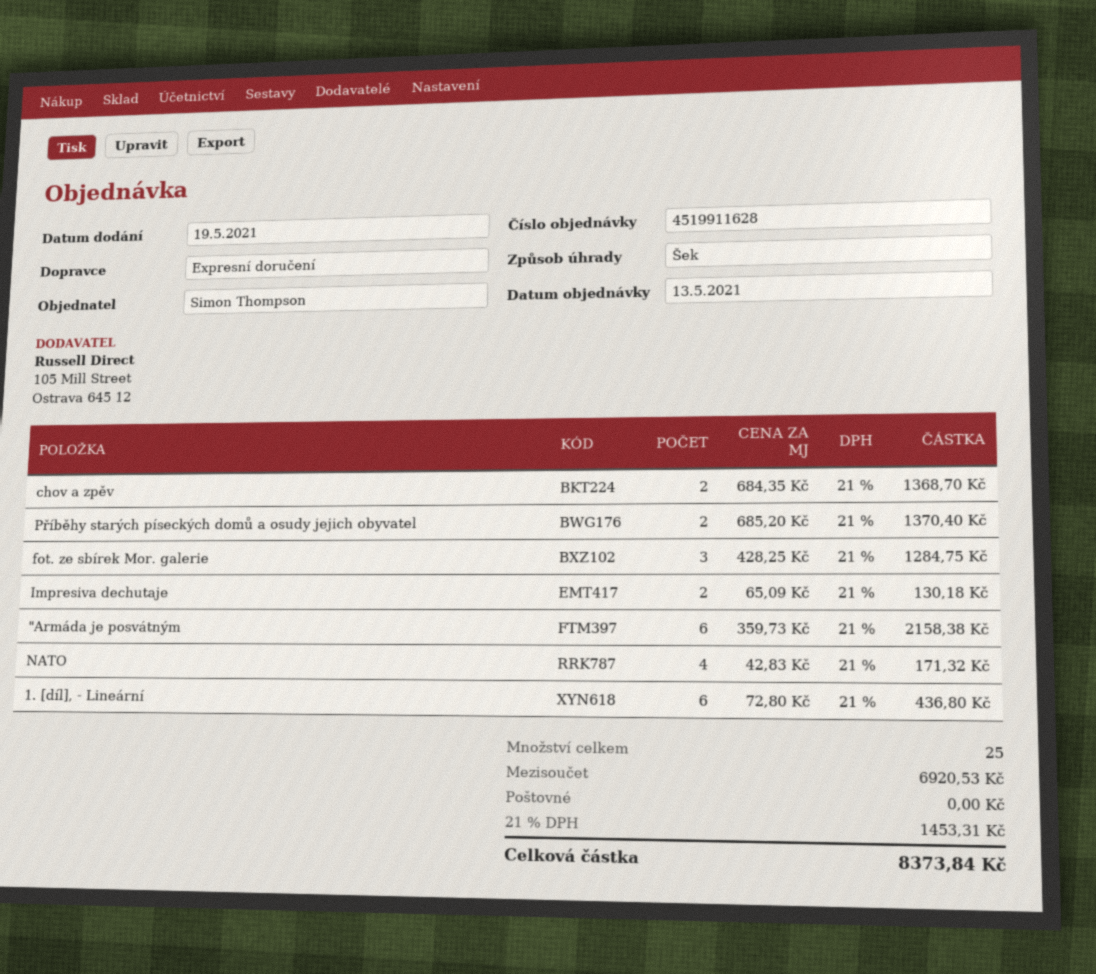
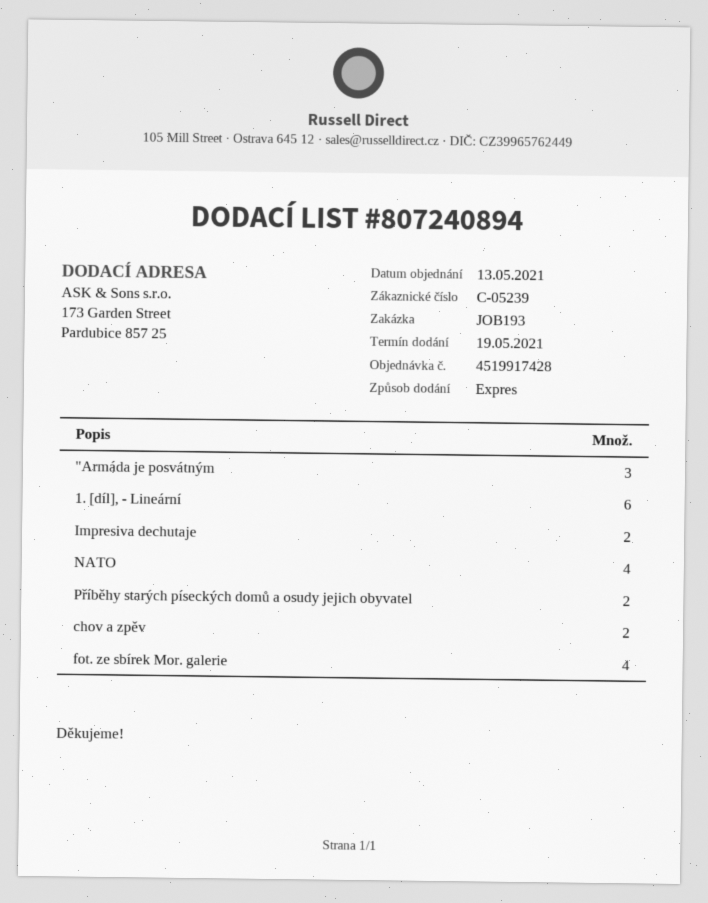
order number: 4519911628 -> 4519917428
fot. ze sbírek Mor. galerie: 3 -> 4
"Armáda je posvátným: 6 -> 3

